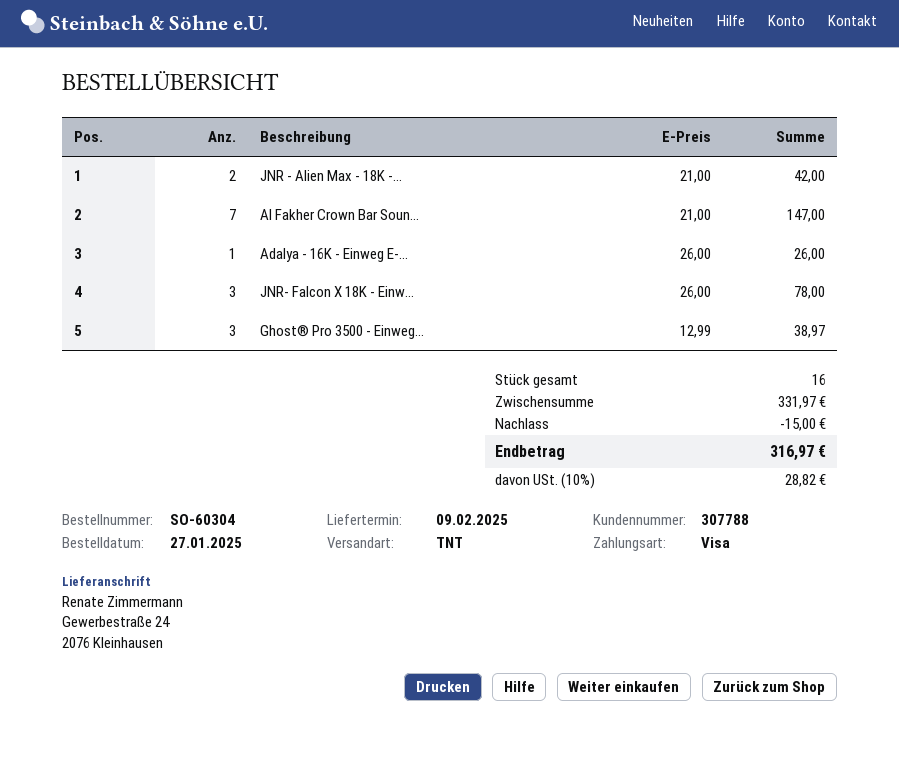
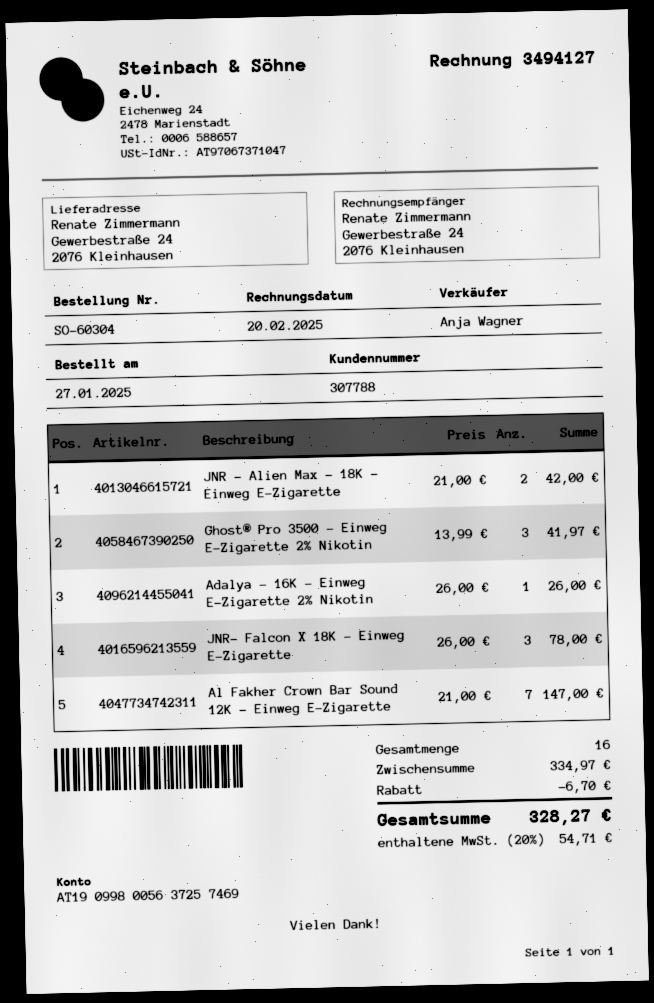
Ghost® Pro 3500 - Einweg...: 3 x 12.99 = 38.97 -> 3 x 13.99 = 41.97
subtotal: 331.97 -> 334.97
discount: 15.00 -> 6.70
tax: 10% = 28.82 -> 20% = 54.71
total: 316.97 -> 328.27

